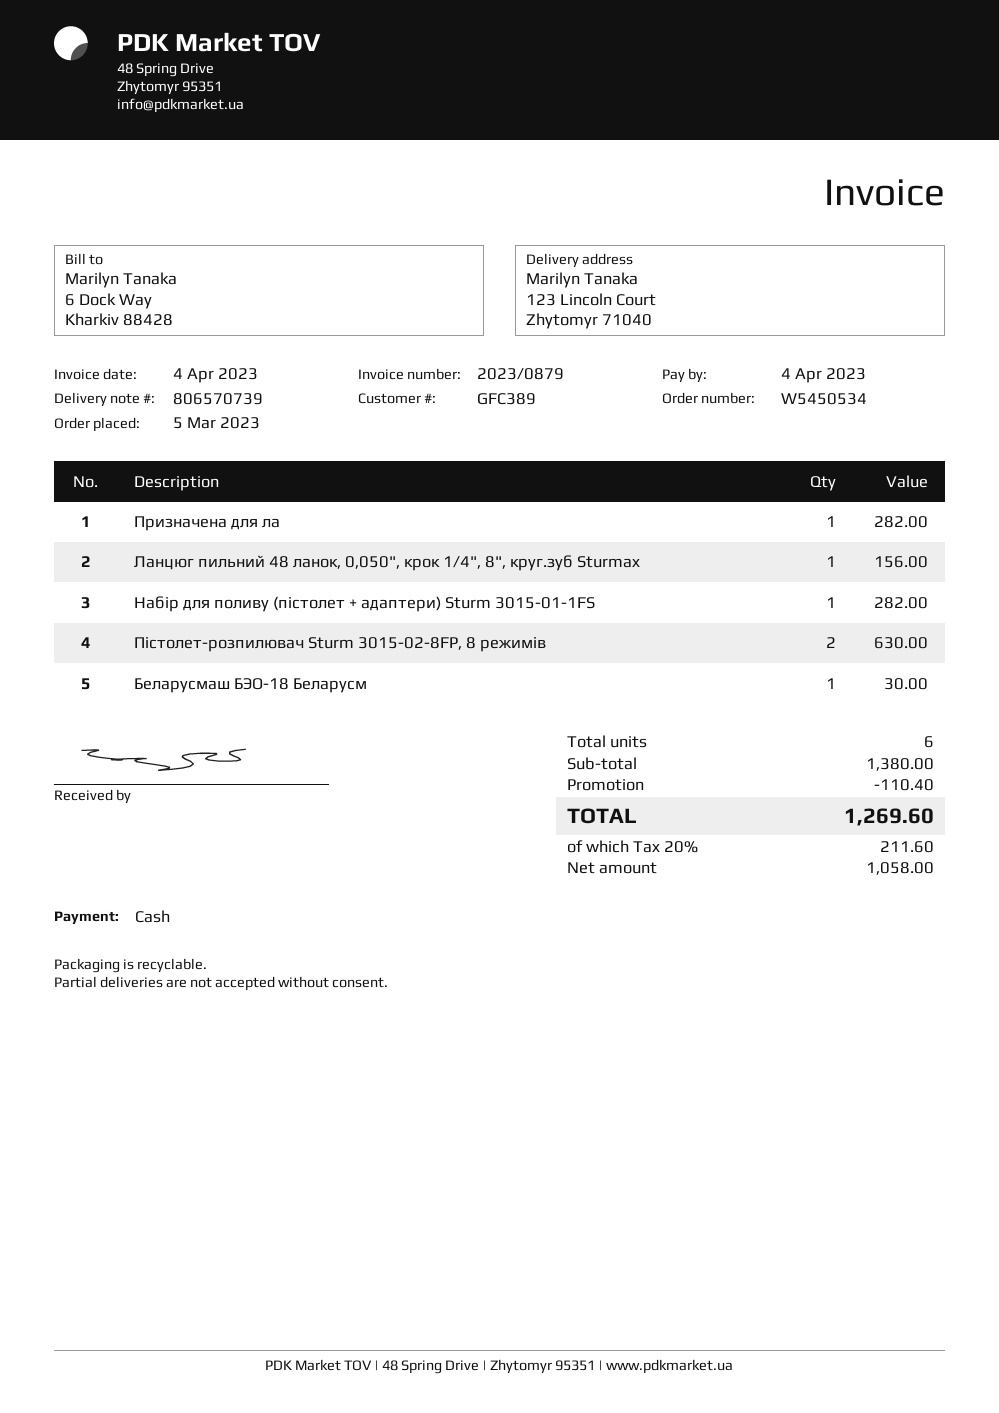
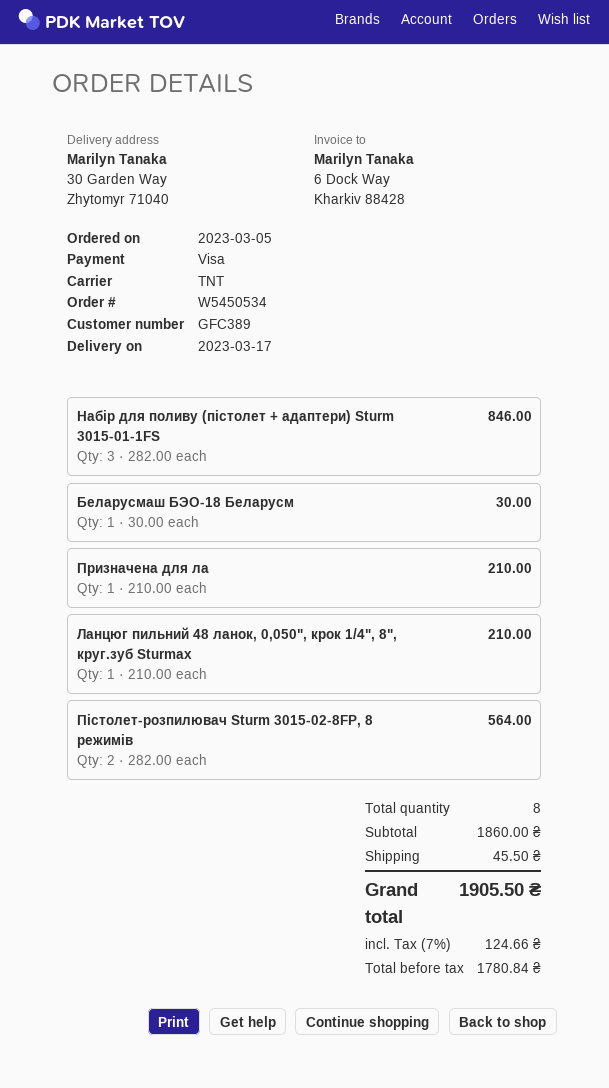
payment method: cash -> Visa
ship to: 123 Lincoln Court, Zhytomyr 71040 -> 30 Garden Way, Zhytomyr 71040
Призначена для ла: 1 for 282.00 -> 1 for 210.00
Ланцюг пильний 48 ланок, 0,050", крок 1/4", 8", круг.зуб Sturmax: 1 for 156.00 -> 1 for 210.00
Набір для поливу (пістолет + адаптери) Sturm 3015-01-1FS: 1 for 282.00 -> 3 for 846.00
Пістолет-розпилювач Sturm 3015-02-8FP, 8 режимів: 2 for 630.00 -> 2 for 564.00
total quantity: 6 -> 8
subtotal: 1380.00 -> 1860.00
discount: 110.40 -> none
shipping: none -> 45.50
net: 1058.00 -> 1780.84
tax: 20% = 211.60 -> 7% = 124.66
total: 1269.60 -> 1905.50

